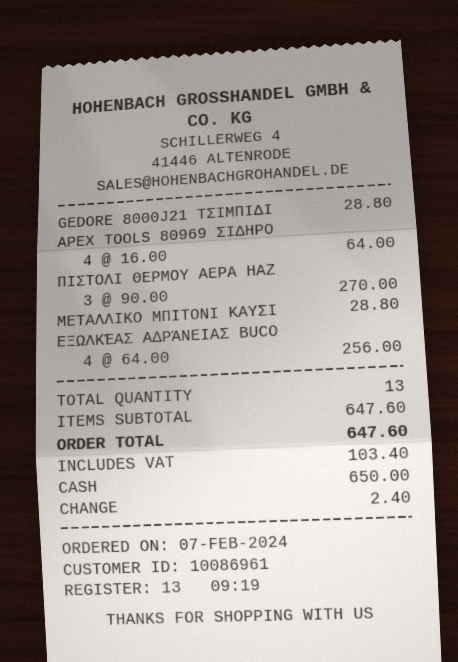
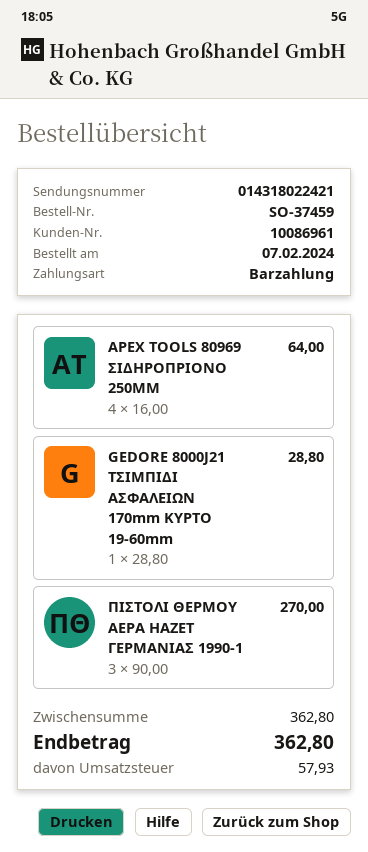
ΜΕΤΑΛΛΙΚΟ ΜΠΙΤΟΝΙ ΚΑΥΣΙ: 1 x 28.80 = 28.80 -> none
ΕΞΩΛΚΈΑΣ ΑΔΡΆΝΕΙΑΣ BUCO: 4 x 64.00 = 256.00 -> none
subtotal: 647.60 -> 362.80
tax: 103.40 -> 57.93
total: 647.60 -> 362.80

